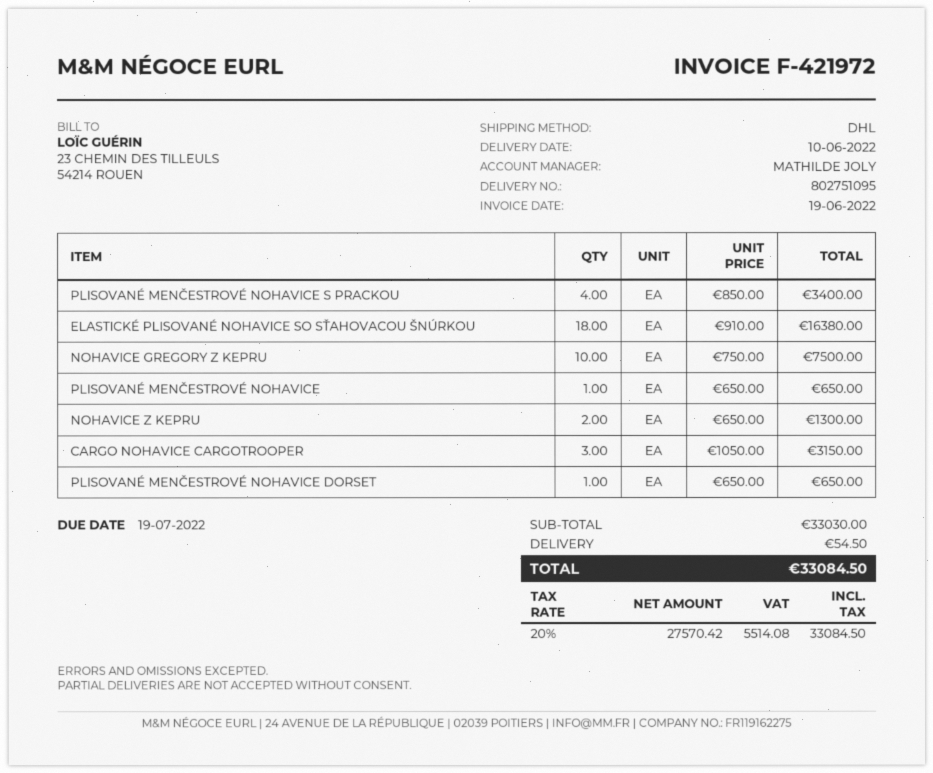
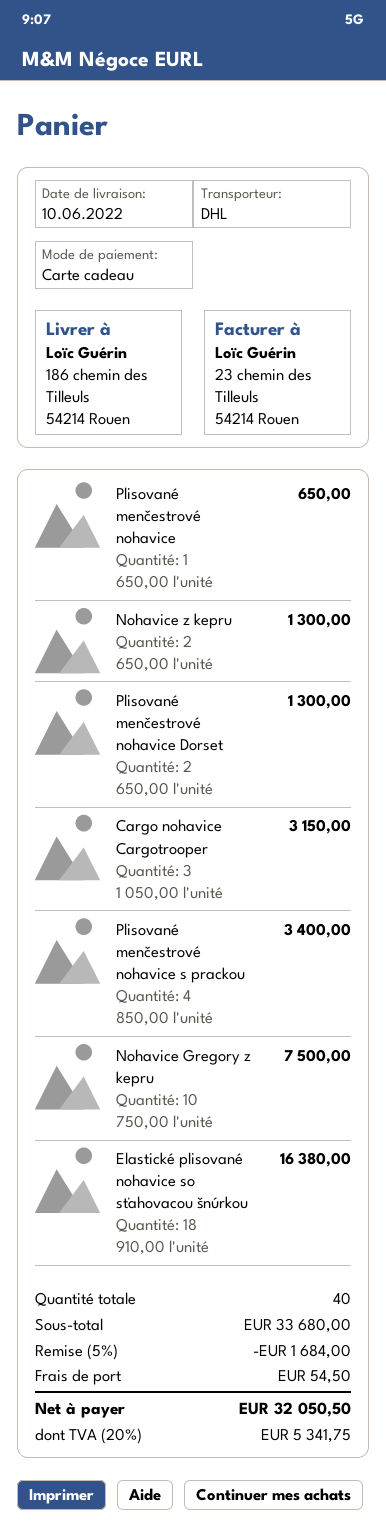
PLISOVANÉ MENČESTROVÉ NOHAVICE DORSET: 1 x 650.00 = 650.00 -> 2 x 650.00 = 1300.00
subtotal: 33030.00 -> 33680.00
discount: none -> 5% = 1684.00
tax: 20% = 5514.08 -> 20% = 5341.75
total: 33084.50 -> 32050.50

